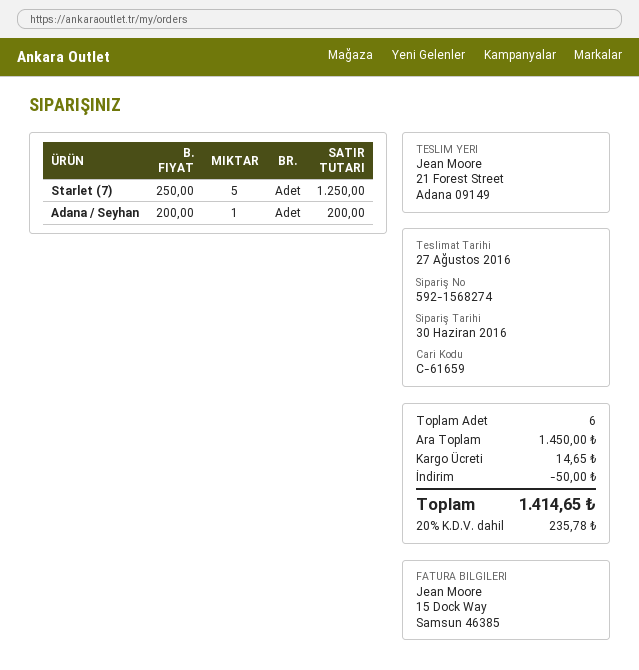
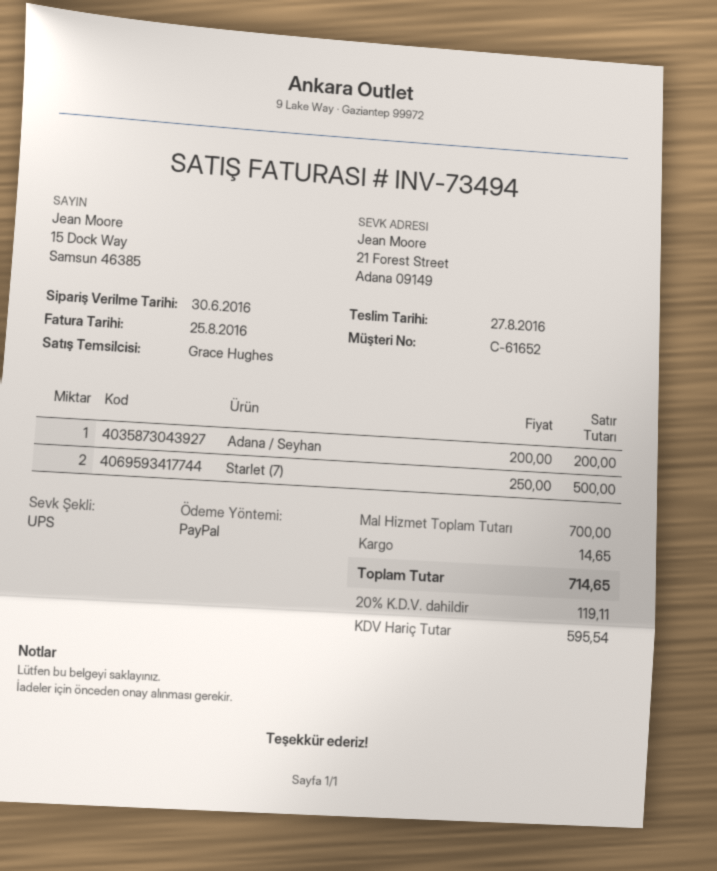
customer number: C-61659 -> C-61652
Starlet (7): 5 x 250.00 = 1250.00 -> 2 x 250.00 = 500.00
subtotal: 1450.00 -> 700.00
discount: 50.00 -> none
tax: 20% = 235.78 -> 20% = 119.11
total: 1414.65 -> 714.65

